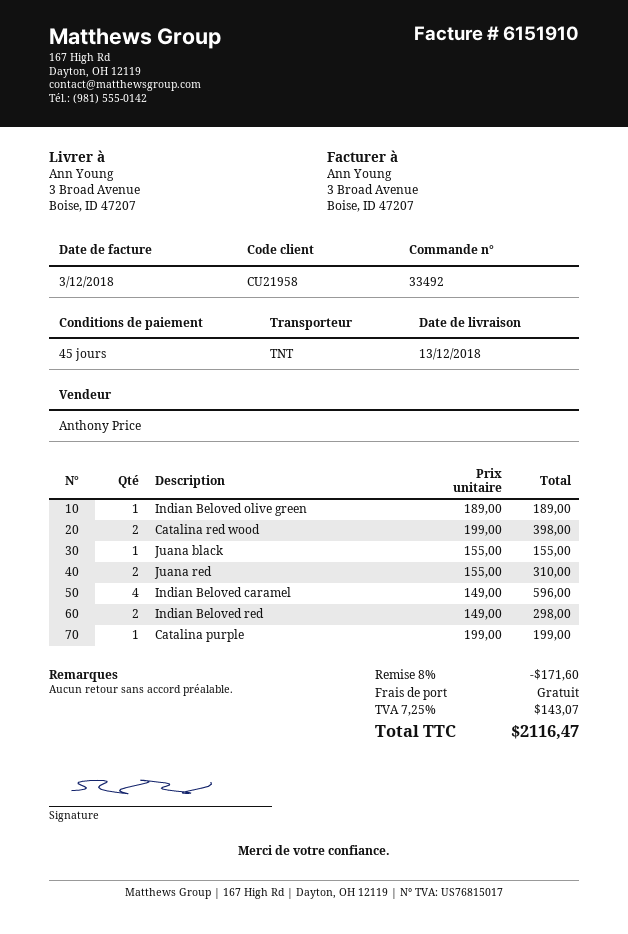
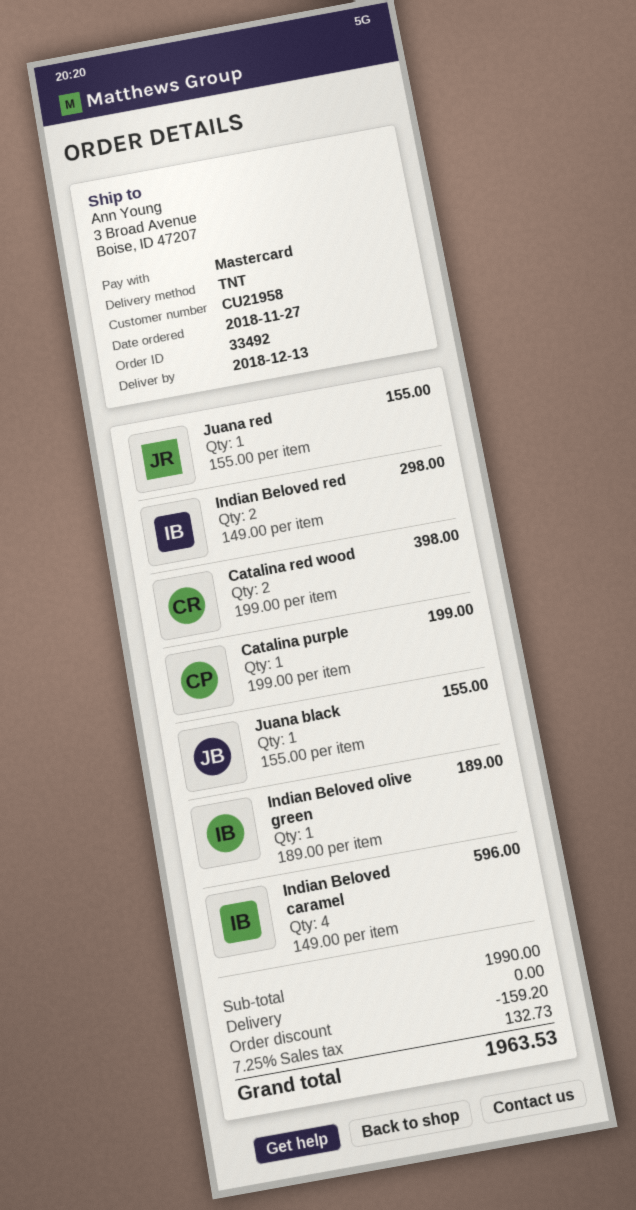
Juana red: 2 x 155.00 = 310.00 -> 1 x 155.00 = 155.00
discount: 171.60 -> 159.20
tax: 7.25% = 143.07 -> 7.25% = 132.73
total: 2116.47 -> 1963.53

